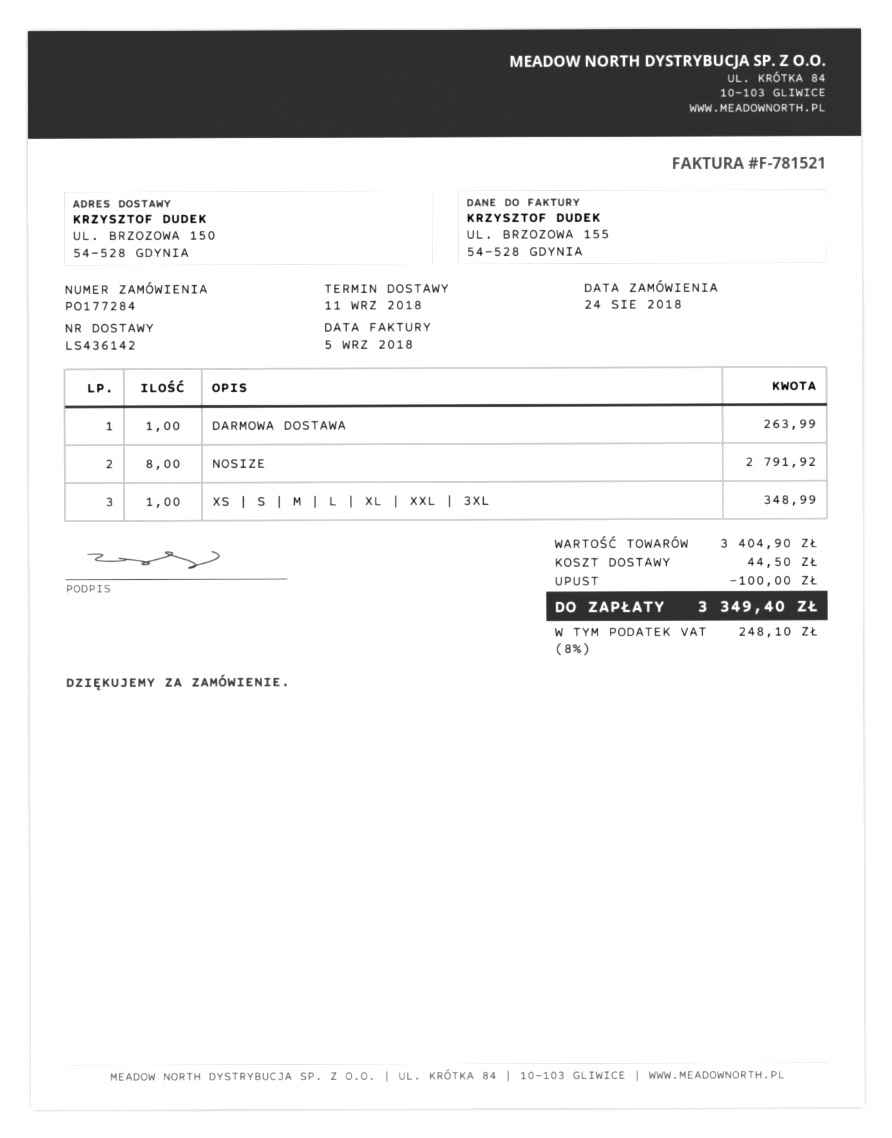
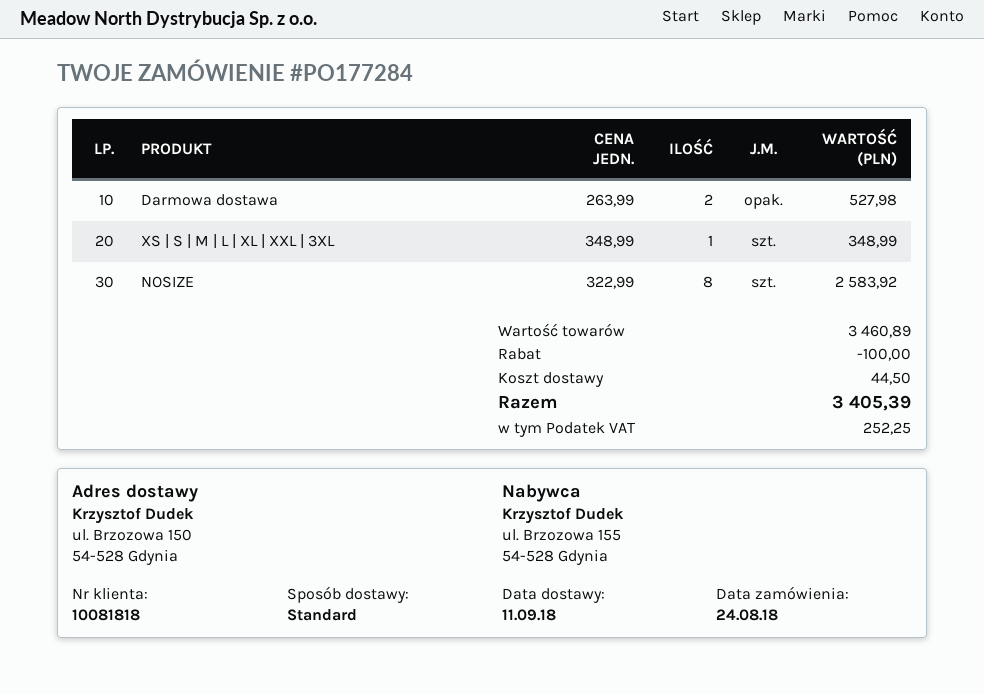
DARMOWA DOSTAWA: 1 for 263.99 -> 2 for 527.98
NOSIZE: 8 for 2791.92 -> 8 for 2583.92
subtotal: 3404.90 -> 3460.89
tax: 248.10 -> 252.25
total: 3349.40 -> 3405.39

